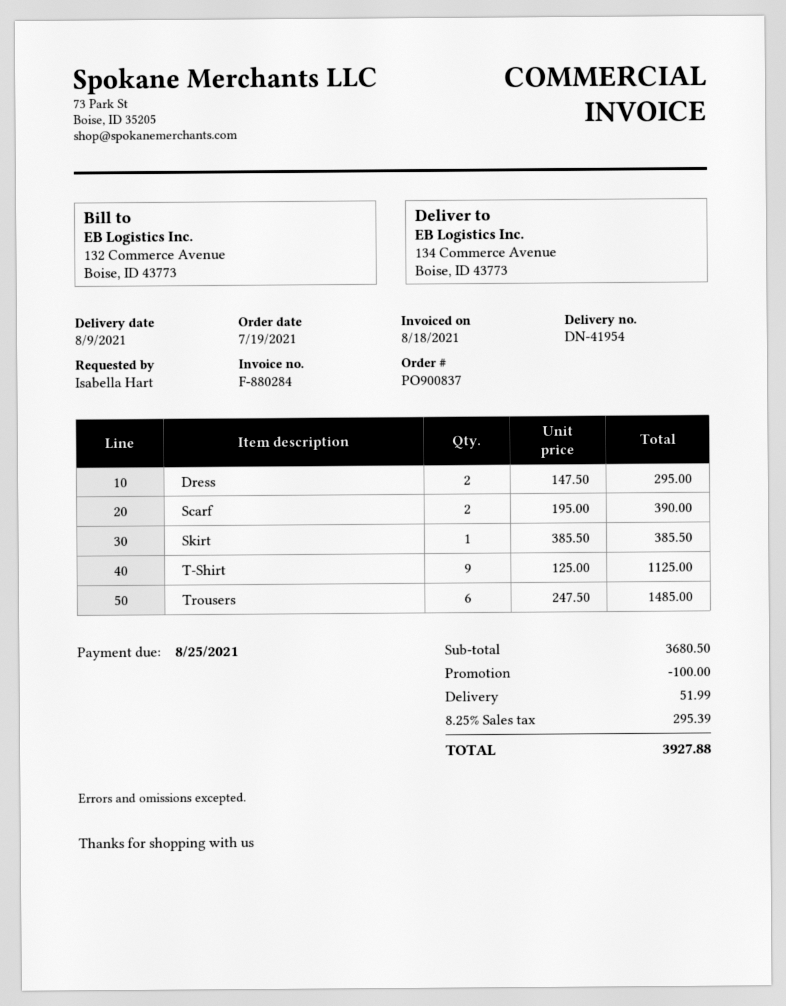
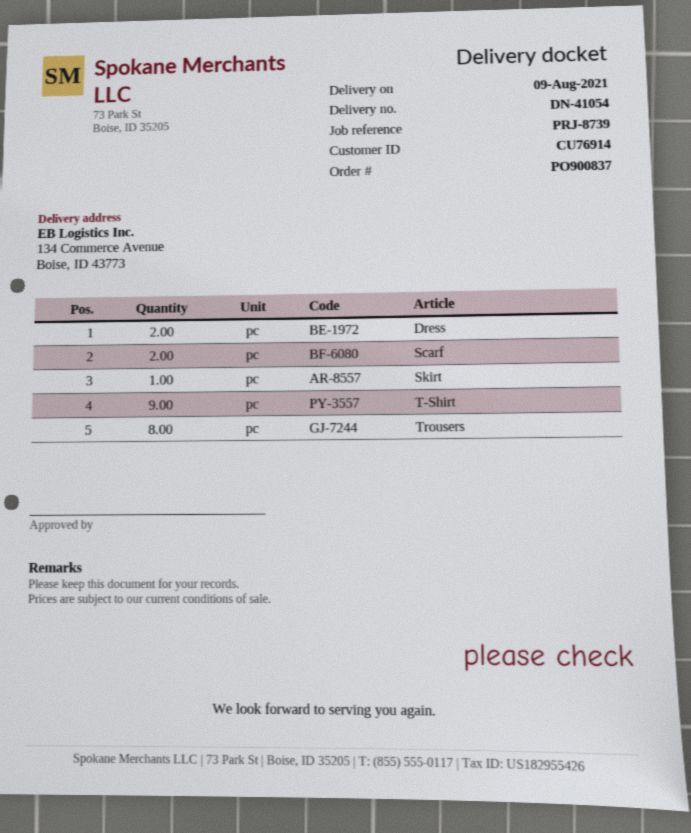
delivery note number: DN-41954 -> DN-41054
Trousers: 6 -> 8

